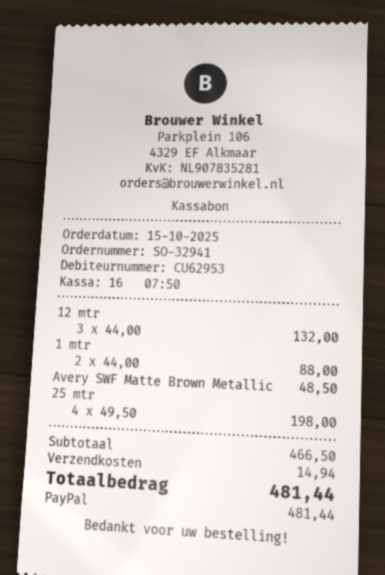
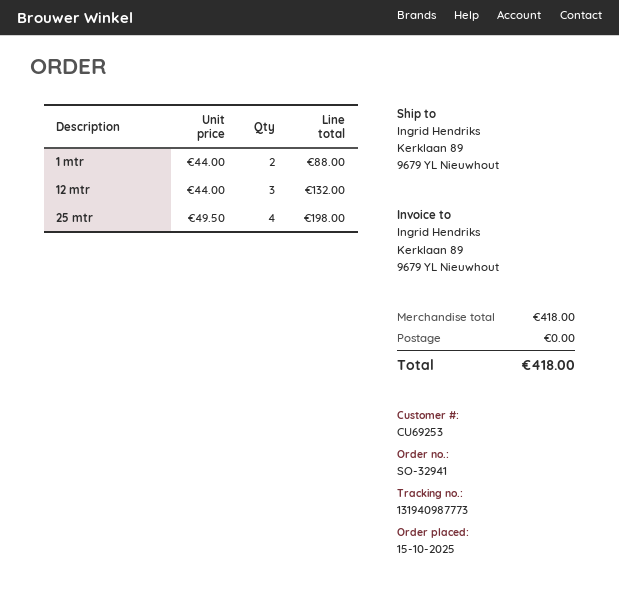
customer number: CU62953 -> CU69253
Avery SWF Matte Brown Metallic: 1 x 48.50 = 48.50 -> none
subtotal: 466.50 -> 418.00
shipping: 14.94 -> 0.00
total: 481.44 -> 418.00

